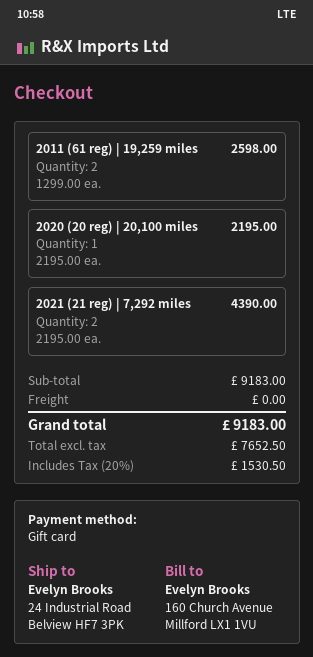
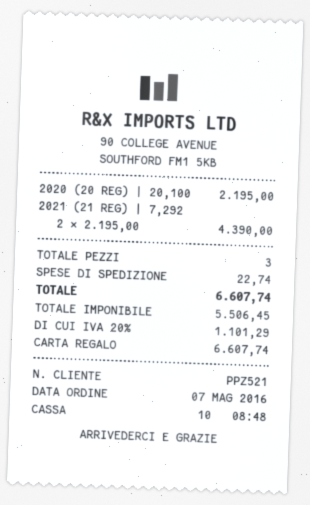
2011 (61 reg) | 19,259 miles: 2 x 1299.00 = 2598.00 -> none
shipping: 0.00 -> 22.74
net: 7652.50 -> 5506.45
tax: 20% = 1530.50 -> 20% = 1101.29
total: 9183.00 -> 6607.74

